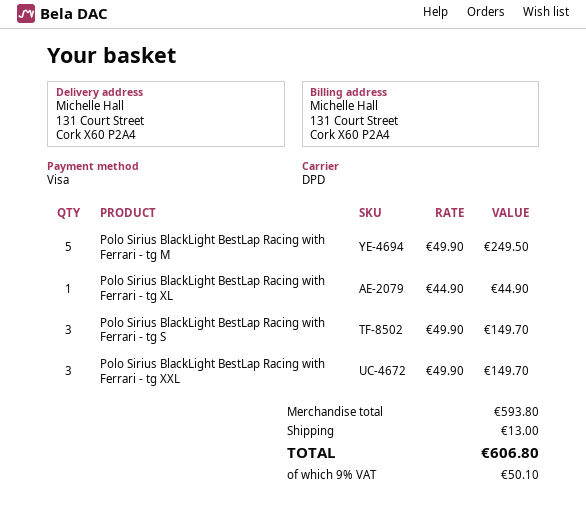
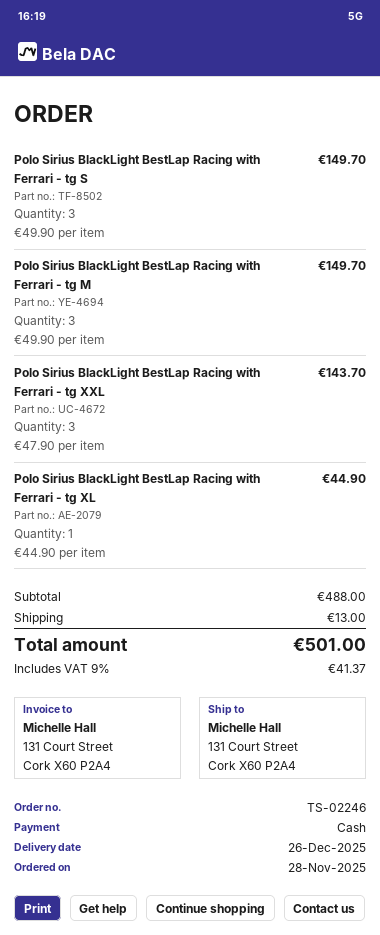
payment method: Visa -> cash
Polo Sirius BlackLight BestLap Racing with Ferrari - tg M: 5 x 49.90 = 249.50 -> 3 x 49.90 = 149.70
Polo Sirius BlackLight BestLap Racing with Ferrari - tg XXL: 3 x 49.90 = 149.70 -> 3 x 47.90 = 143.70
subtotal: 593.80 -> 488.00
tax: 9% = 50.10 -> 9% = 41.37
total: 606.80 -> 501.00

